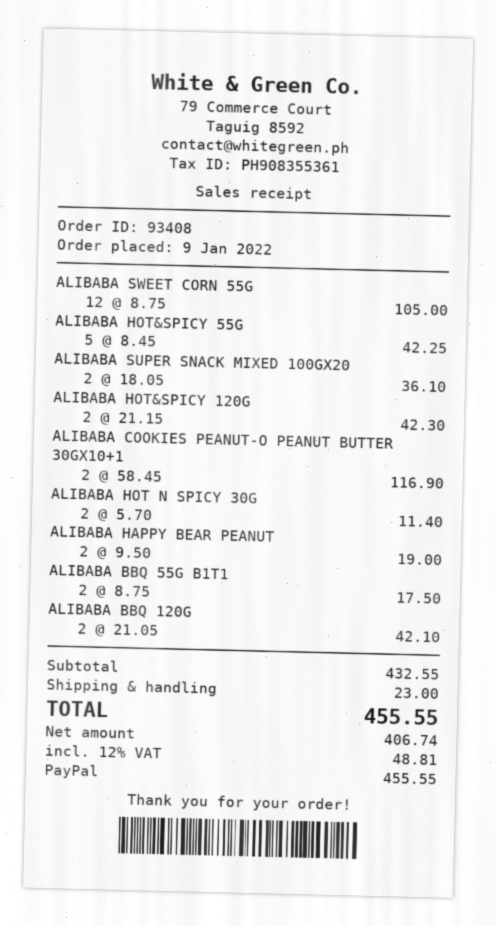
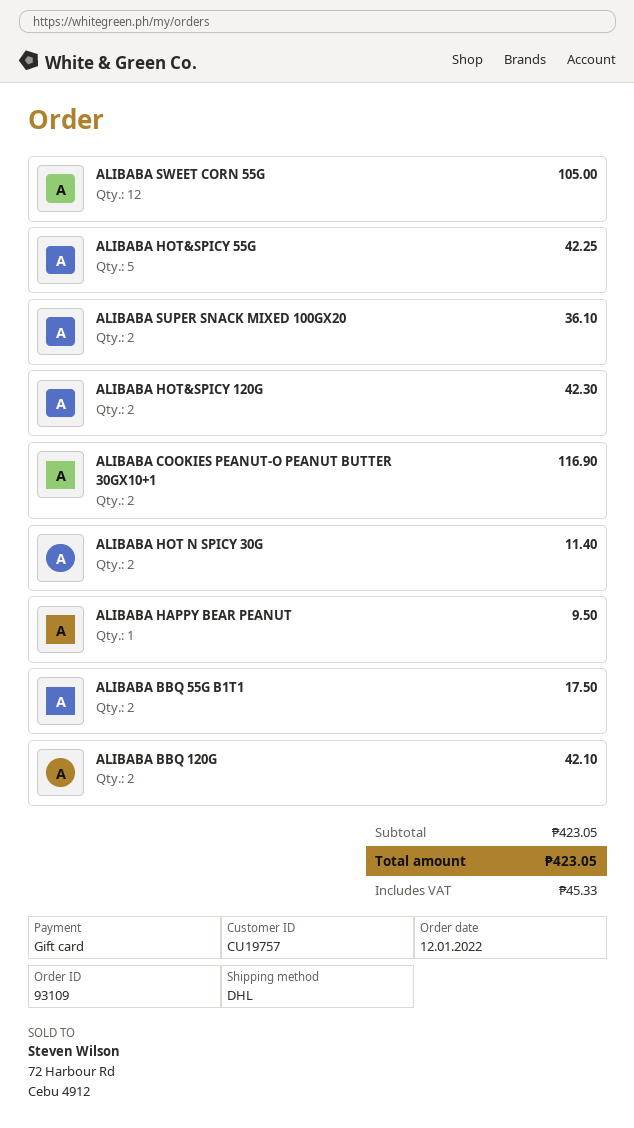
order number: 93408 -> 93109
order date: 2022-01-09 -> 2022-01-12
payment method: PayPal -> gift card
ALIBABA HAPPY BEAR PEANUT: 2 for 19.00 -> 1 for 9.50
subtotal: 432.55 -> 423.05
shipping: 23.00 -> none
tax: 48.81 -> 45.33
total: 455.55 -> 423.05

